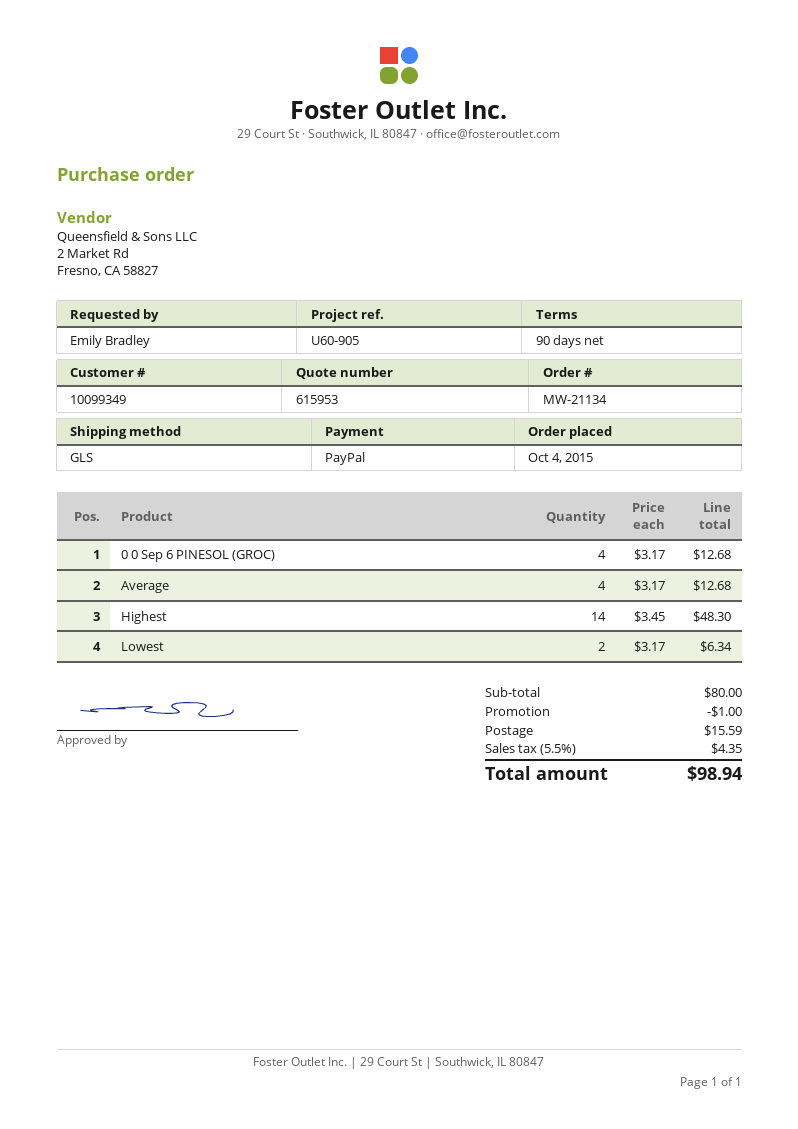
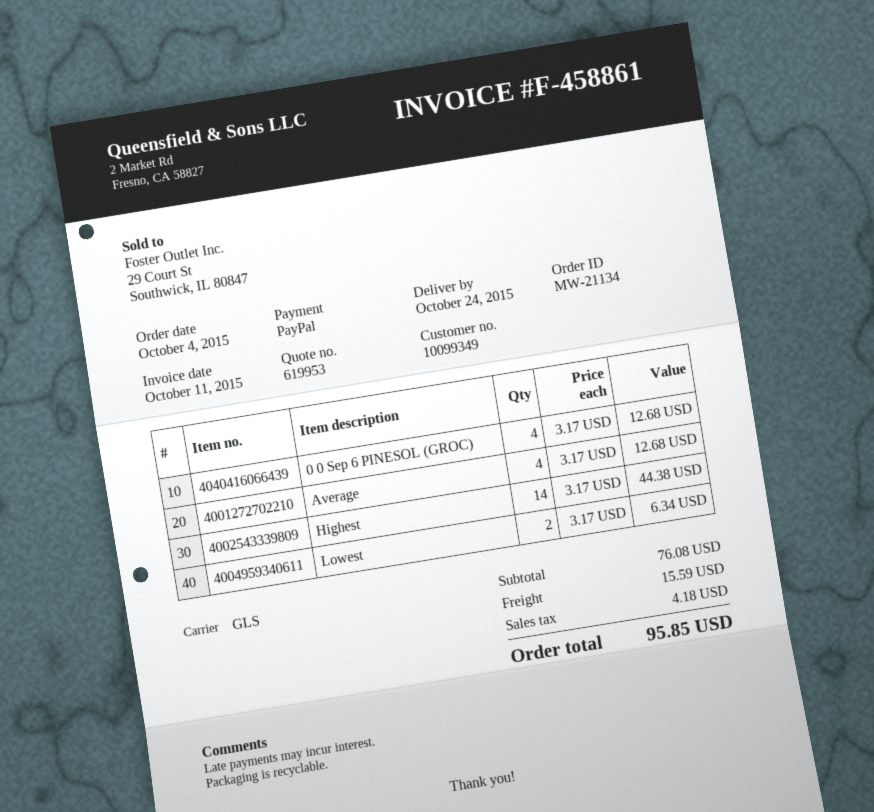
quote number: 615953 -> 619953
Highest: 14 x 3.45 = 48.30 -> 14 x 3.17 = 44.38
subtotal: 80.00 -> 76.08
discount: 1.00 -> none
tax: 4.35 -> 4.18
total: 98.94 -> 95.85

